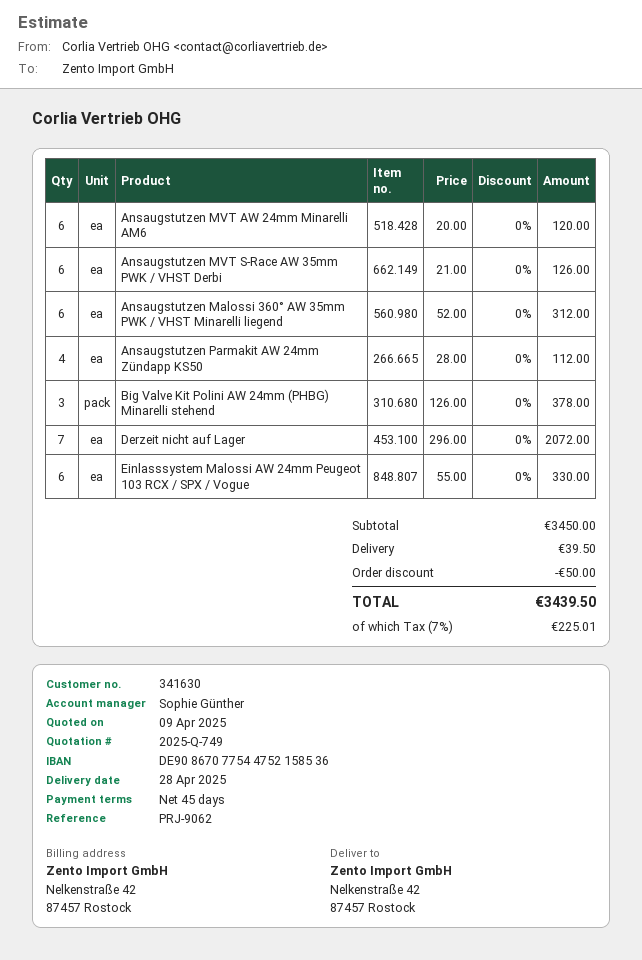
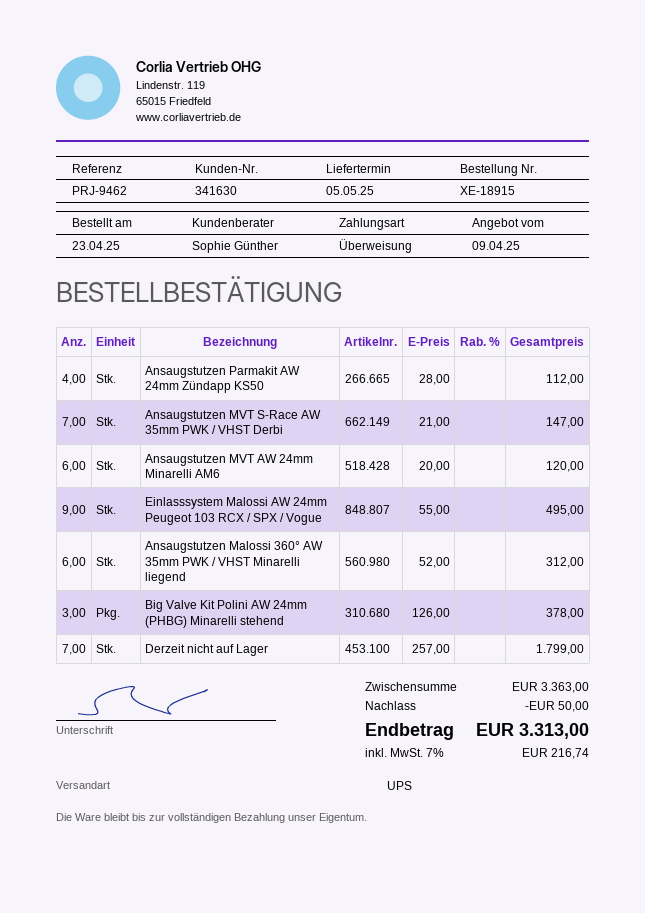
delivery date: 2025-04-28 -> 2025-05-05
reference: PRJ-9062 -> PRJ-9462
Ansaugstutzen MVT S-Race AW 35mm PWK / VHST Derbi: 6 x 21.00 = 126.00 -> 7 x 21.00 = 147.00
Derzeit nicht auf Lager: 7 x 296.00 = 2072.00 -> 7 x 257.00 = 1799.00
Einlasssystem Malossi AW 24mm Peugeot 103 RCX / SPX / Vogue: 6 x 55.00 = 330.00 -> 9 x 55.00 = 495.00
subtotal: 3450.00 -> 3363.00
shipping: 39.50 -> none
tax: 7% = 225.01 -> 7% = 216.74
total: 3439.50 -> 3313.00

